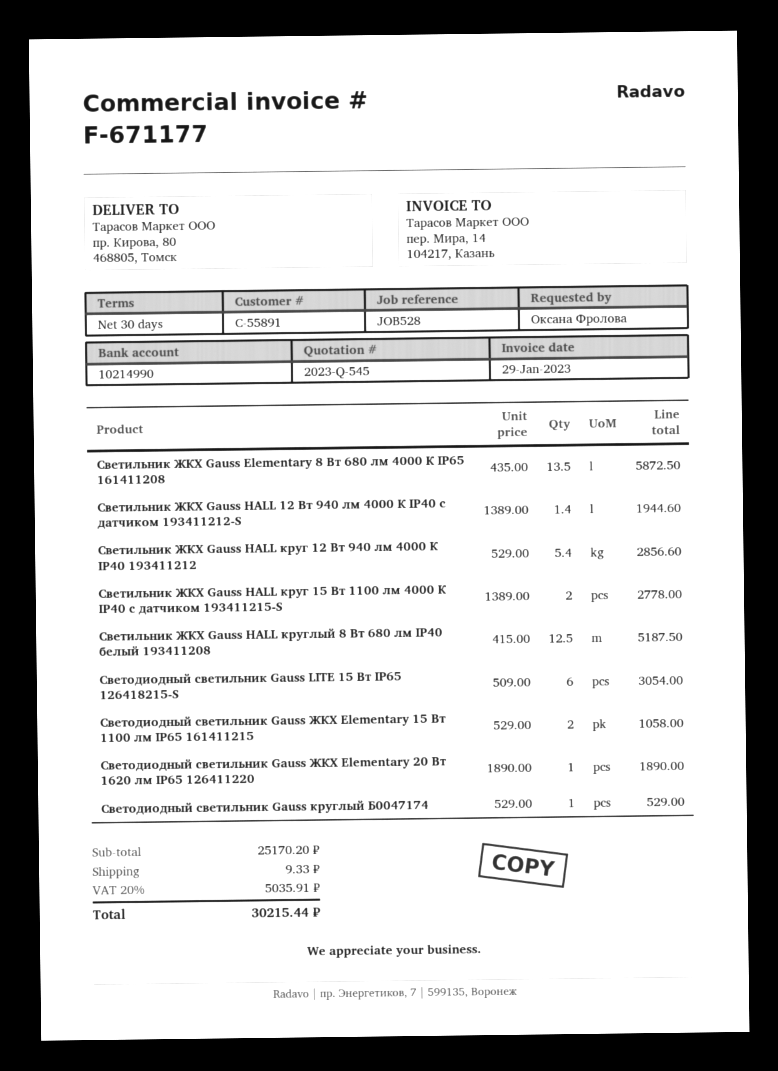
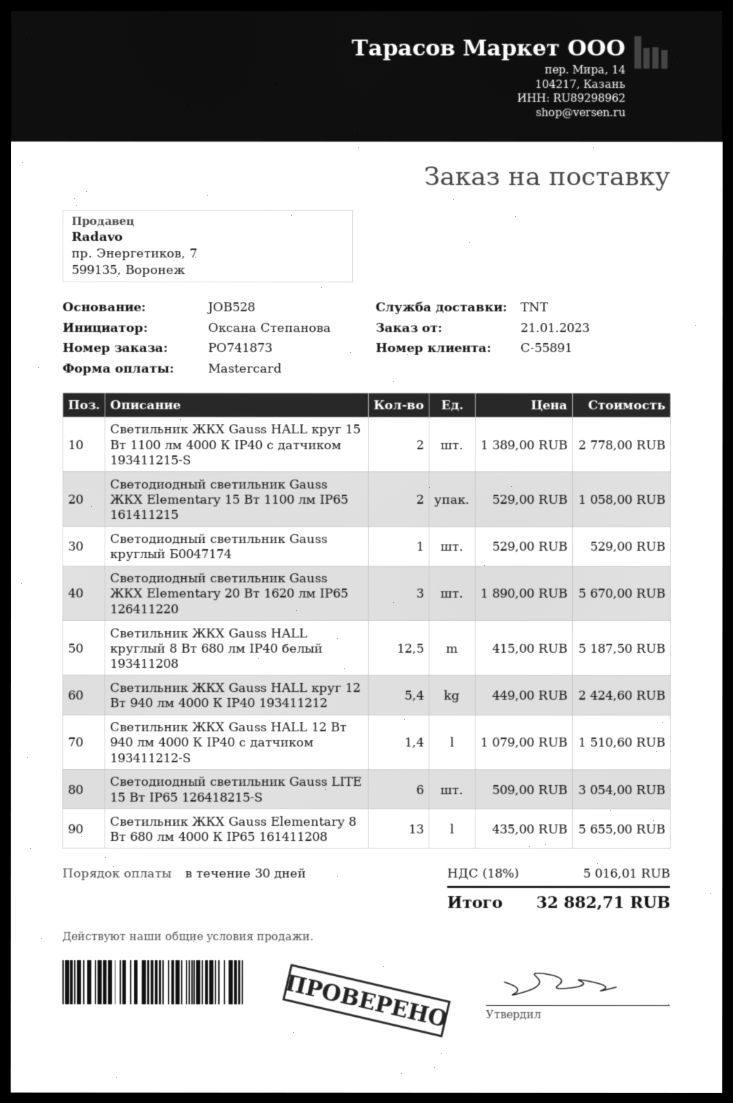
ordered by: Оксана Фролова -> Оксана Степанова
Светильник ЖКХ Gauss Elementary 8 Вт 680 лм 4000 К IP65 161411208: 13.5 x 435.00 = 5872.50 -> 13 x 435.00 = 5655.00
Светильник ЖКХ Gauss HALL 12 Вт 940 лм 4000 К IP40 с датчиком 193411212-S: 1.4 x 1389.00 = 1944.60 -> 1.4 x 1079.00 = 1510.60
Светильник ЖКХ Gauss HALL круг 12 Вт 940 лм 4000 К IP40 193411212: 5.4 x 529.00 = 2856.60 -> 5.4 x 449.00 = 2424.60
Светодиодный светильник Gauss ЖКХ Elementary 20 Вт 1620 лм IP65 126411220: 1 x 1890.00 = 1890.00 -> 3 x 1890.00 = 5670.00
shipping: 9.33 -> none
tax: 20% = 5035.91 -> 18% = 5016.01
total: 30215.44 -> 32882.71

